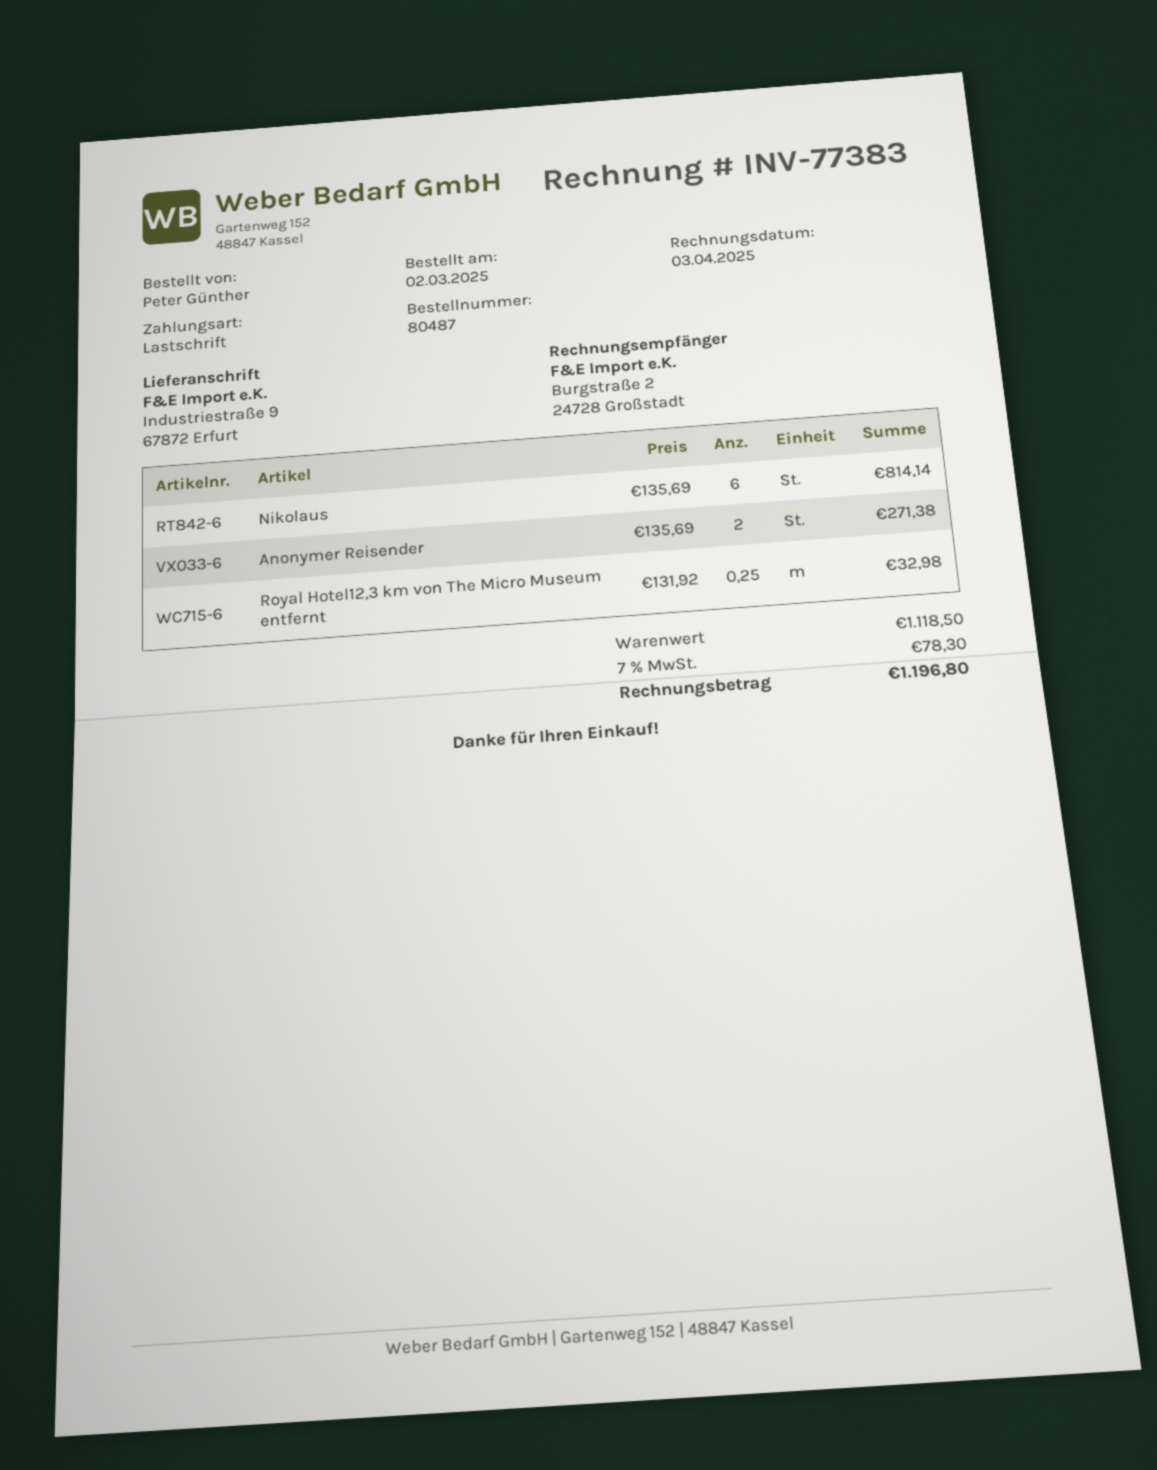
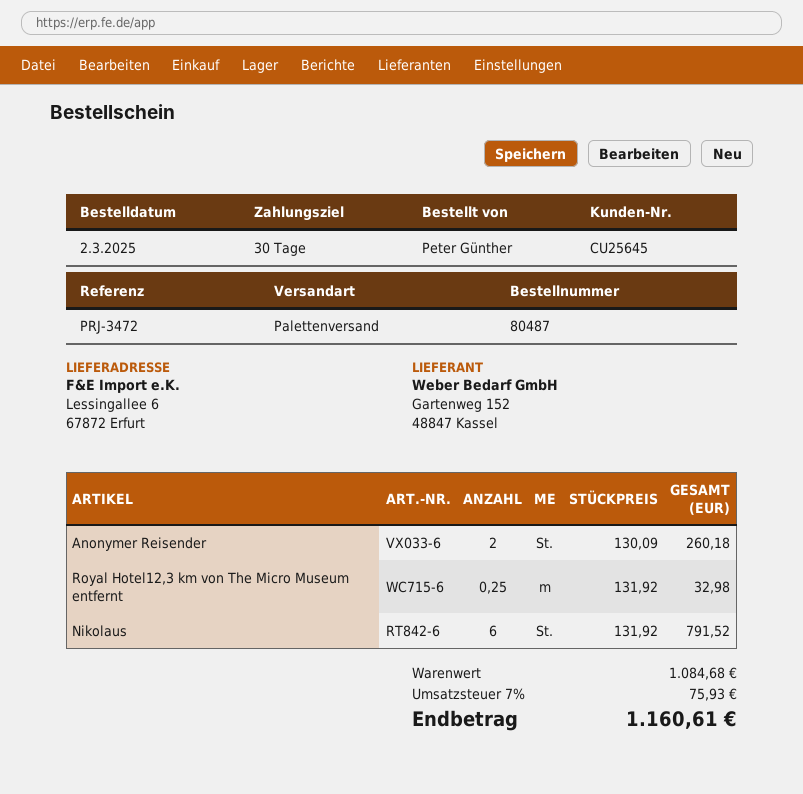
ship to: Industriestraße 9, 67872 Erfurt -> Lessingallee 6, 67872 Erfurt
Nikolaus: 6 x 135.69 = 814.14 -> 6 x 131.92 = 791.52
Anonymer Reisender: 2 x 135.69 = 271.38 -> 2 x 130.09 = 260.18
subtotal: 1118.50 -> 1084.68
tax: 7% = 78.30 -> 7% = 75.93
total: 1196.80 -> 1160.61

